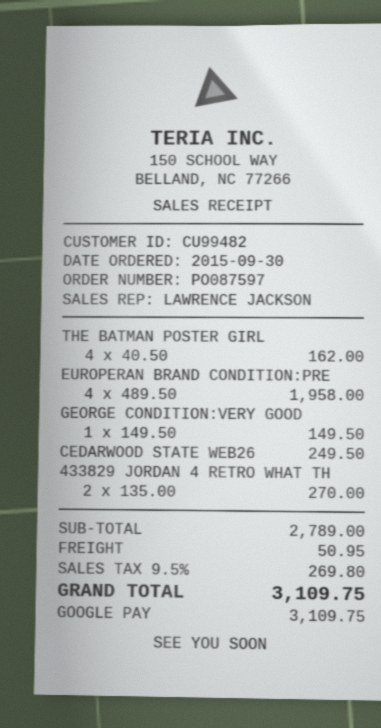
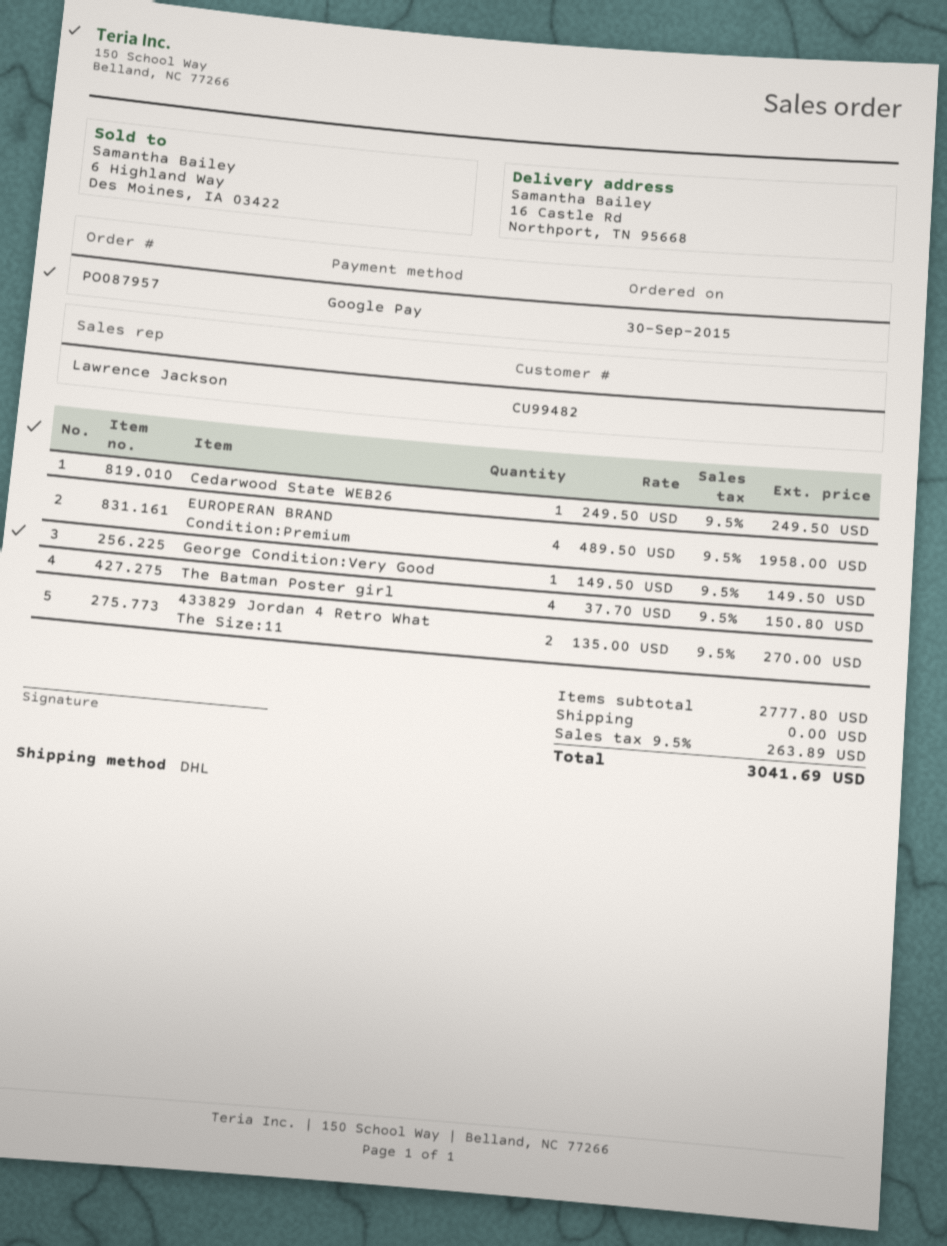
order number: PO087597 -> PO087957
THE BATMAN POSTER GIRL: 4 x 40.50 = 162.00 -> 4 x 37.70 = 150.80
subtotal: 2789.00 -> 2777.80
shipping: 50.95 -> 0.00
tax: 9.5% = 269.80 -> 9.5% = 263.89
total: 3109.75 -> 3041.69

